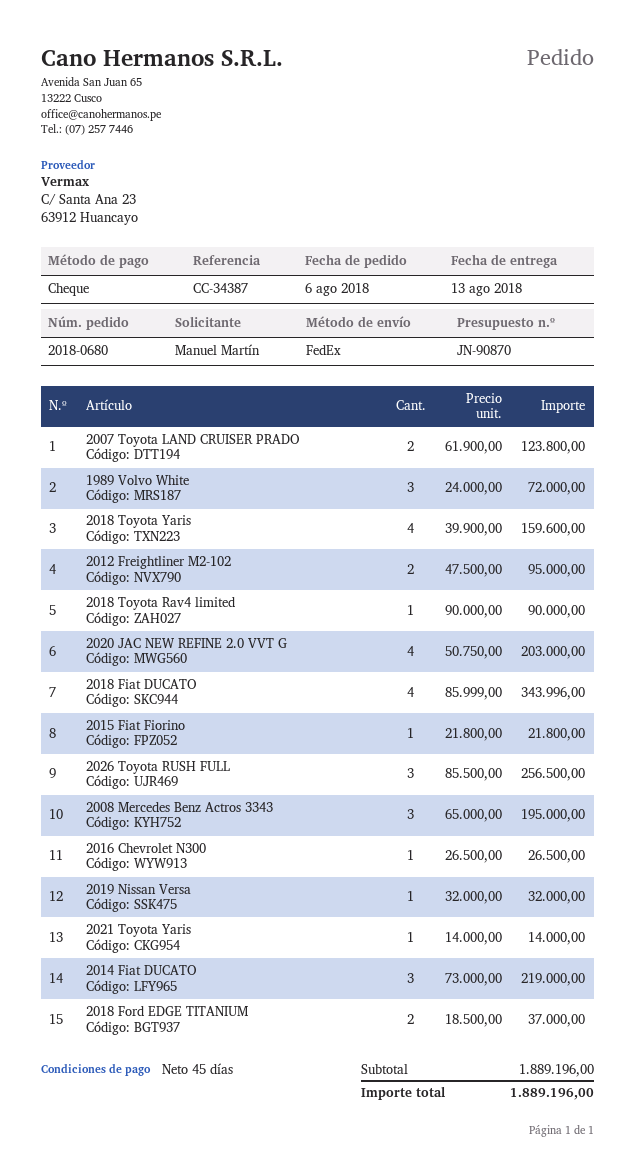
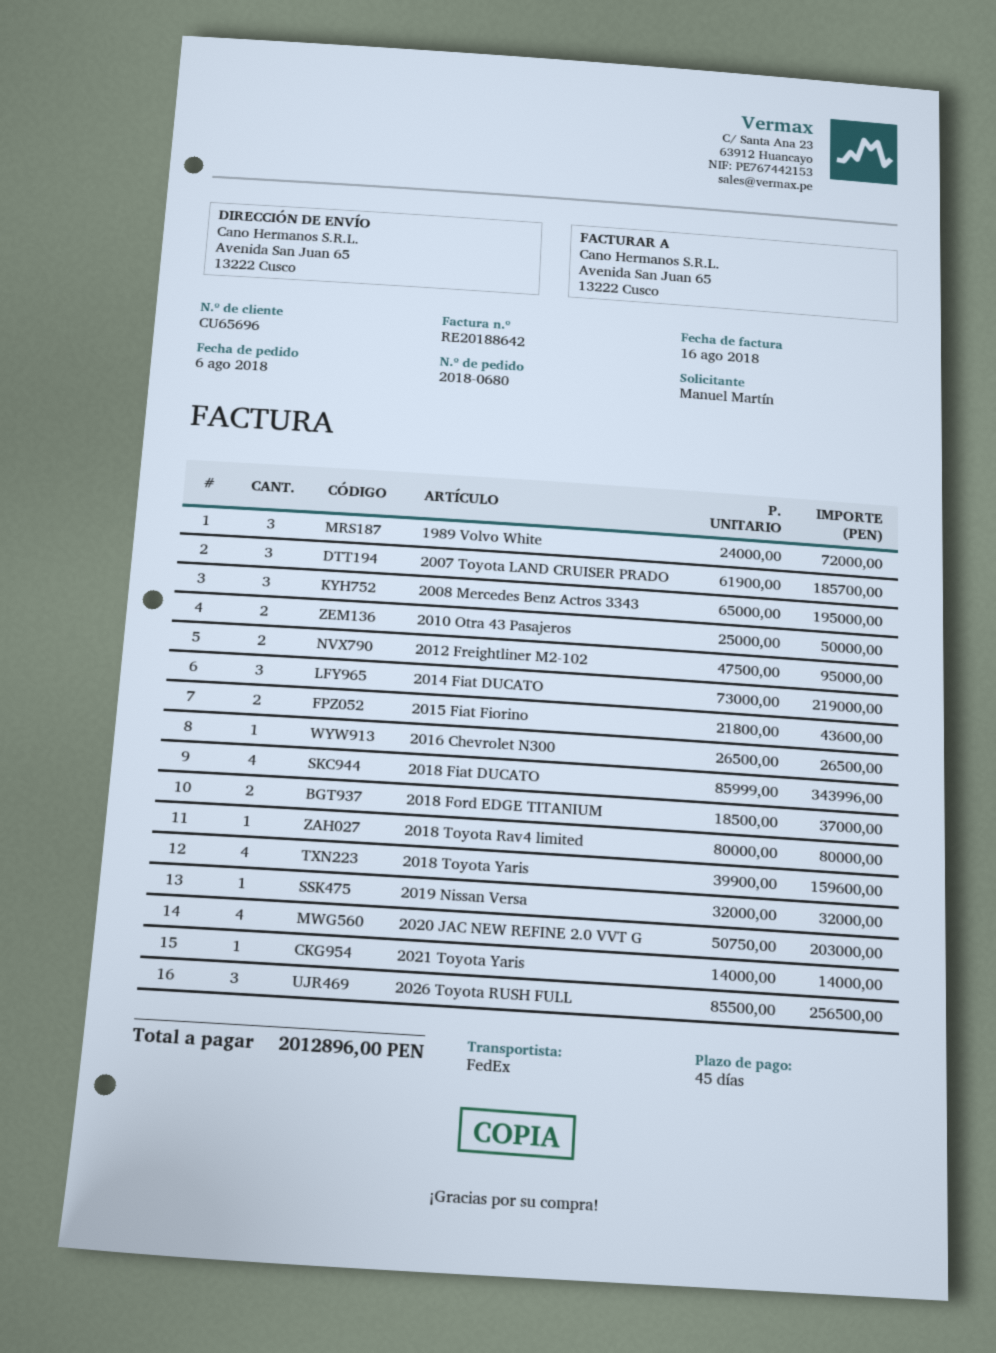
2007 Toyota LAND CRUISER PRADO: 2 x 61900.00 = 123800.00 -> 3 x 61900.00 = 185700.00
2018 Toyota Rav4 limited: 1 x 90000.00 = 90000.00 -> 1 x 80000.00 = 80000.00
2015 Fiat Fiorino: 1 x 21800.00 = 21800.00 -> 2 x 21800.00 = 43600.00
2010 Otra 43 Pasajeros: none -> 2 x 25000.00 = 50000.00
total: 1889196.00 -> 2012896.00

